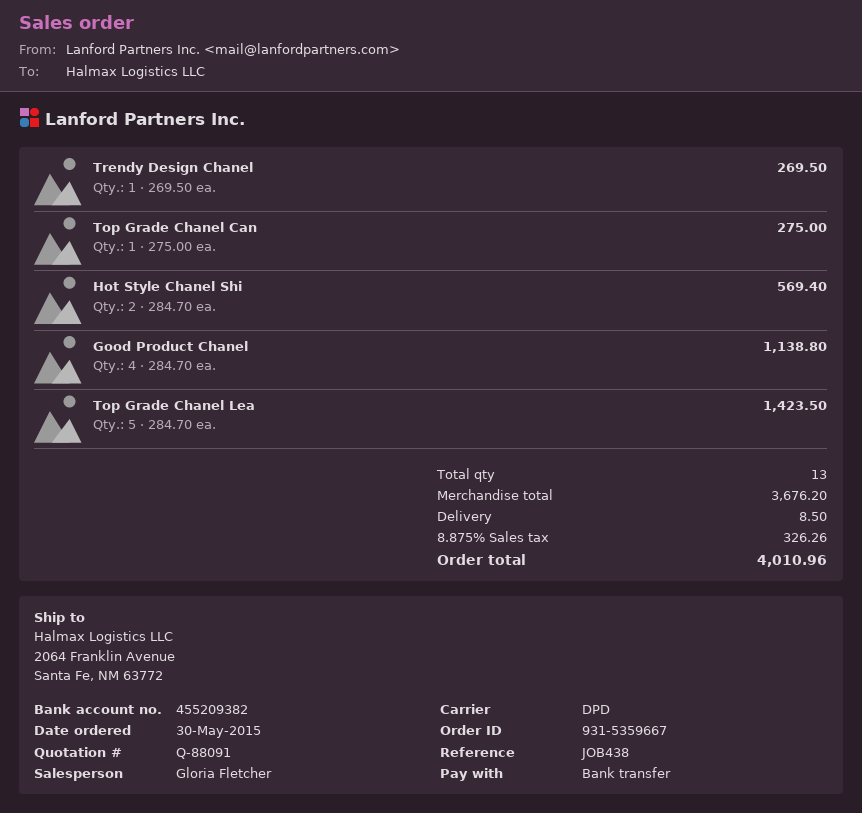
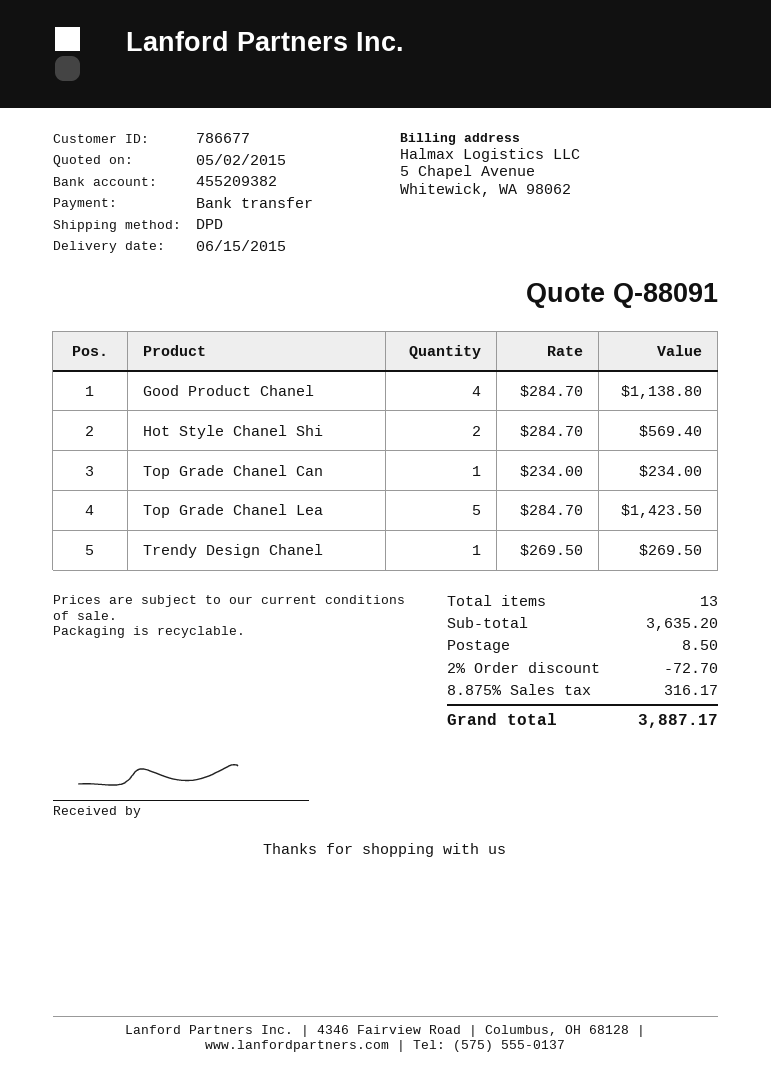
Top Grade Chanel Can: 1 x 275.00 = 275.00 -> 1 x 234.00 = 234.00
subtotal: 3676.20 -> 3635.20
discount: none -> 2% = 72.70
tax: 8.875% = 326.26 -> 8.875% = 316.17
total: 4010.96 -> 3887.17

